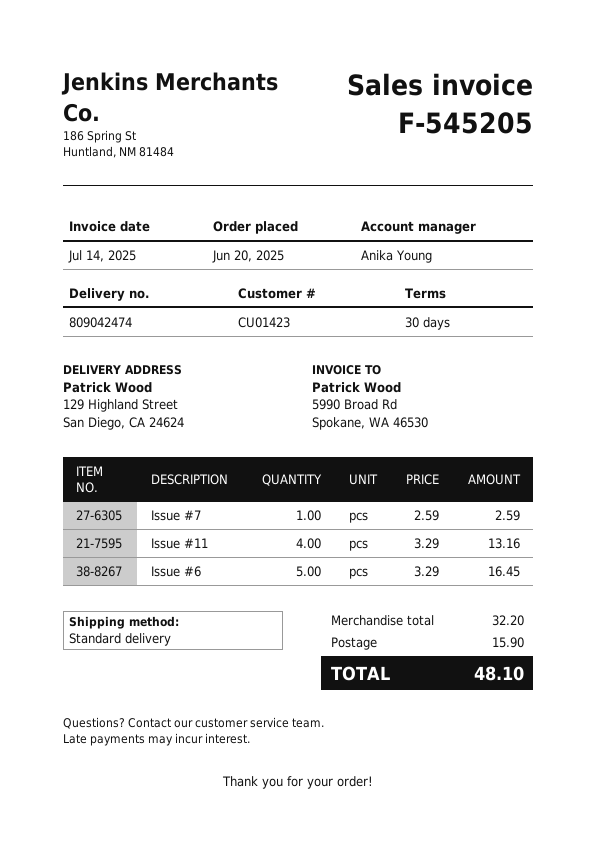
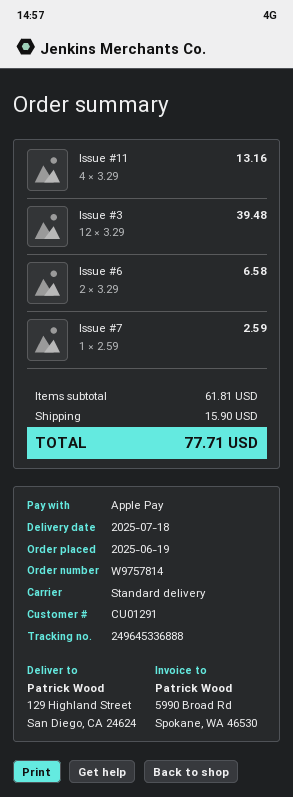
order date: 2025-06-20 -> 2025-06-19
customer number: CU01423 -> CU01291
Issue #6: 5 x 3.29 = 16.45 -> 2 x 3.29 = 6.58
Issue #3: none -> 12 x 3.29 = 39.48
subtotal: 32.20 -> 61.81
total: 48.10 -> 77.71

